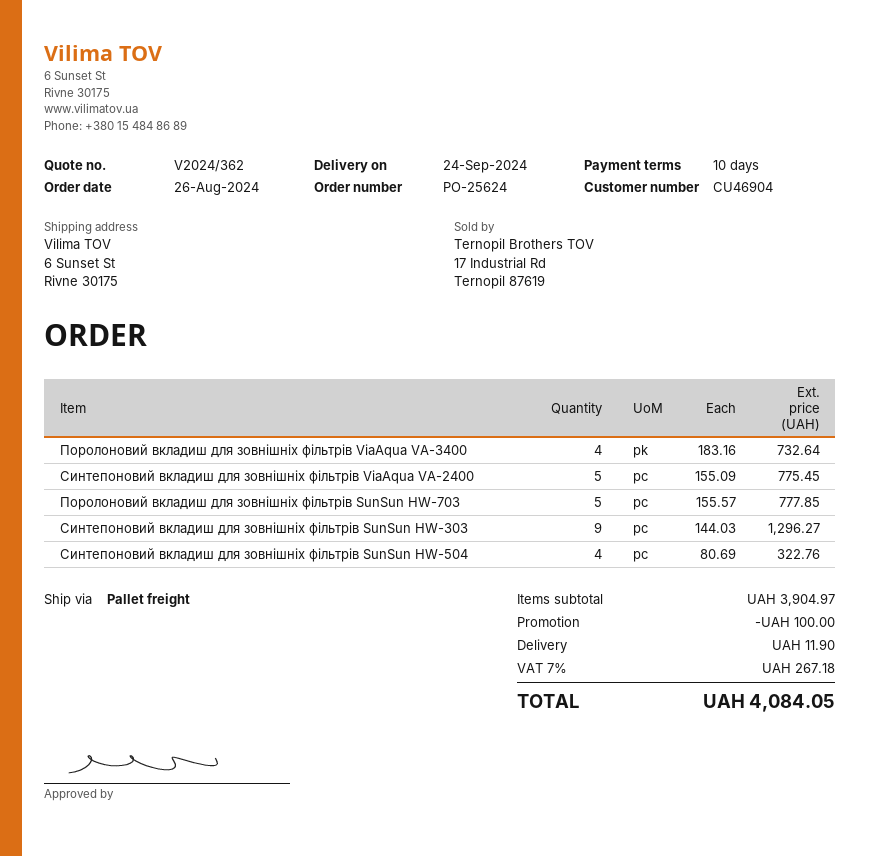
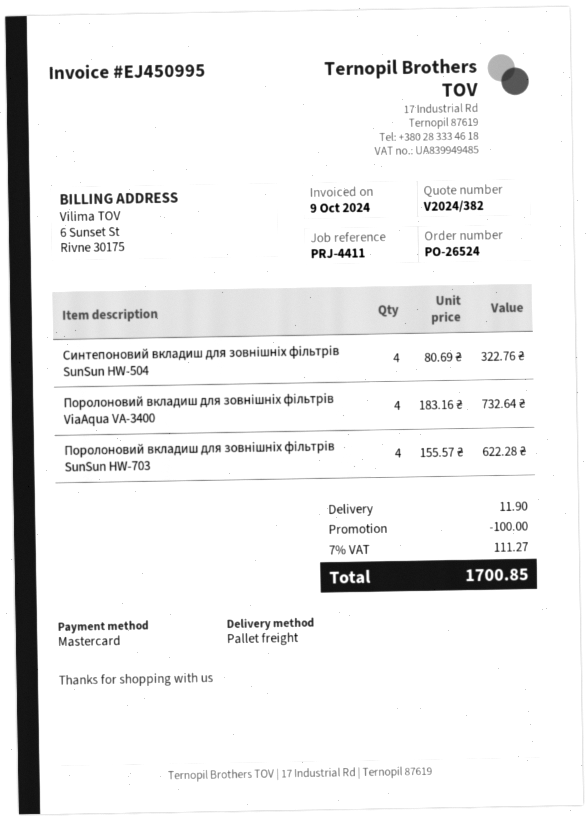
quote number: V2024/362 -> V2024/382
order number: PO-25624 -> PO-26524
Синтепоновий вкладиш для зовнішніх фільтрів ViaAqua VA-2400: 5 x 155.09 = 775.45 -> none
Поролоновий вкладиш для зовнішніх фільтрів SunSun HW-703: 5 x 155.57 = 777.85 -> 4 x 155.57 = 622.28
Синтепоновий вкладиш для зовнішніх фільтрів SunSun HW-303: 9 x 144.03 = 1296.27 -> none
tax: 7% = 267.18 -> 7% = 111.27
total: 4084.05 -> 1700.85

